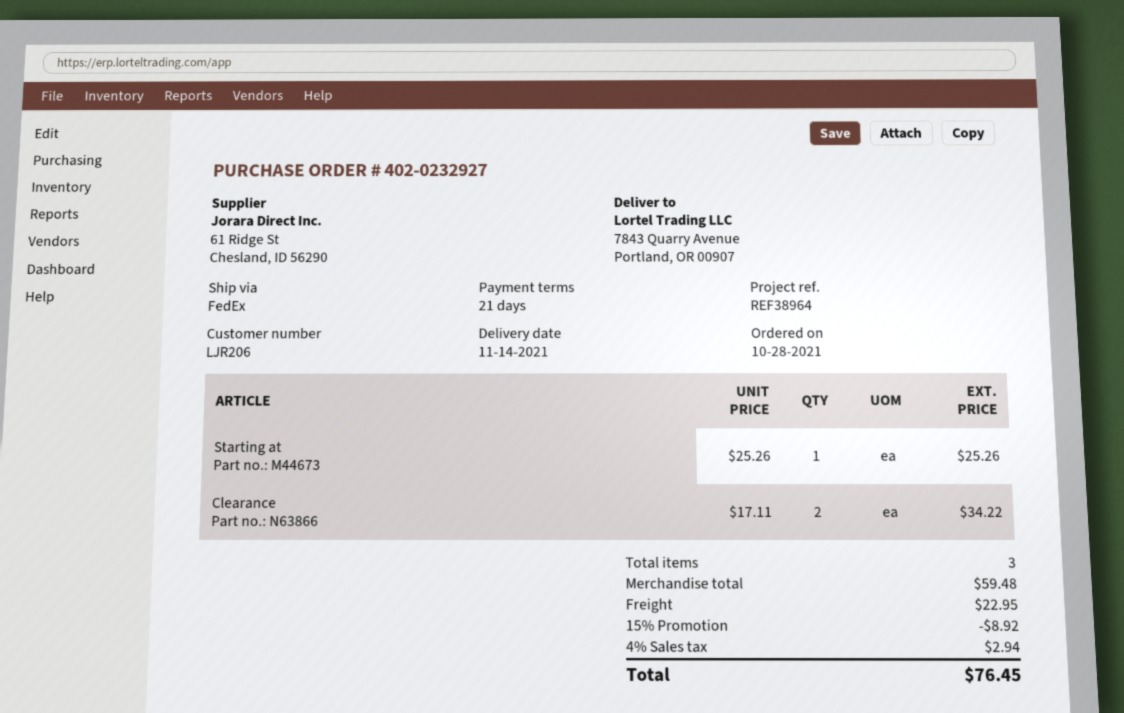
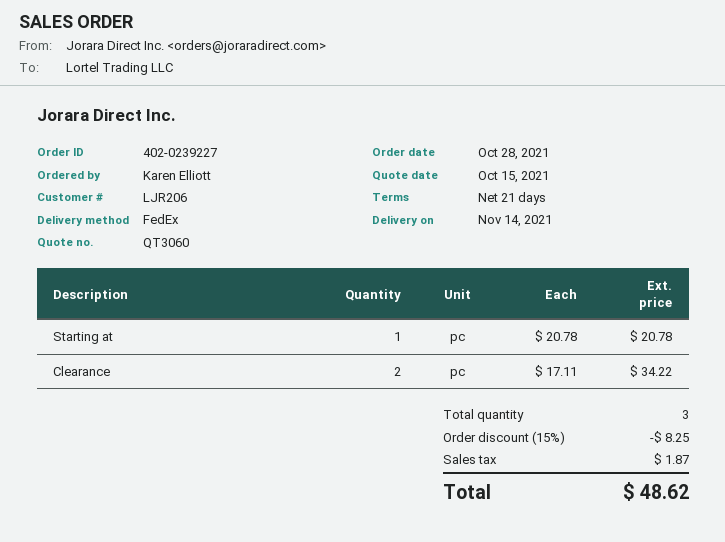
order number: 402-0232927 -> 402-0239227
Starting at: 1 x 25.26 = 25.26 -> 1 x 20.78 = 20.78
discount: 15% = 8.92 -> 15% = 8.25
shipping: 22.95 -> none
tax: 2.94 -> 1.87
total: 76.45 -> 48.62

